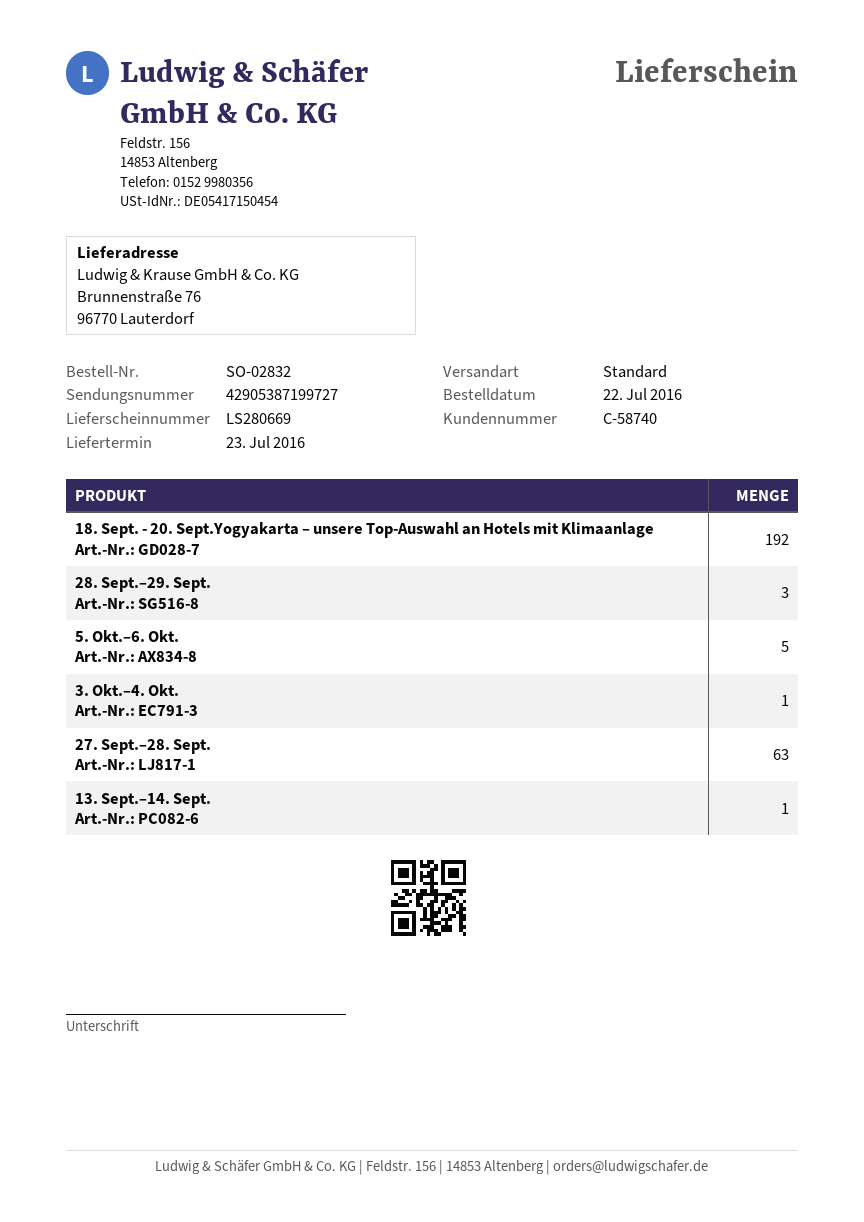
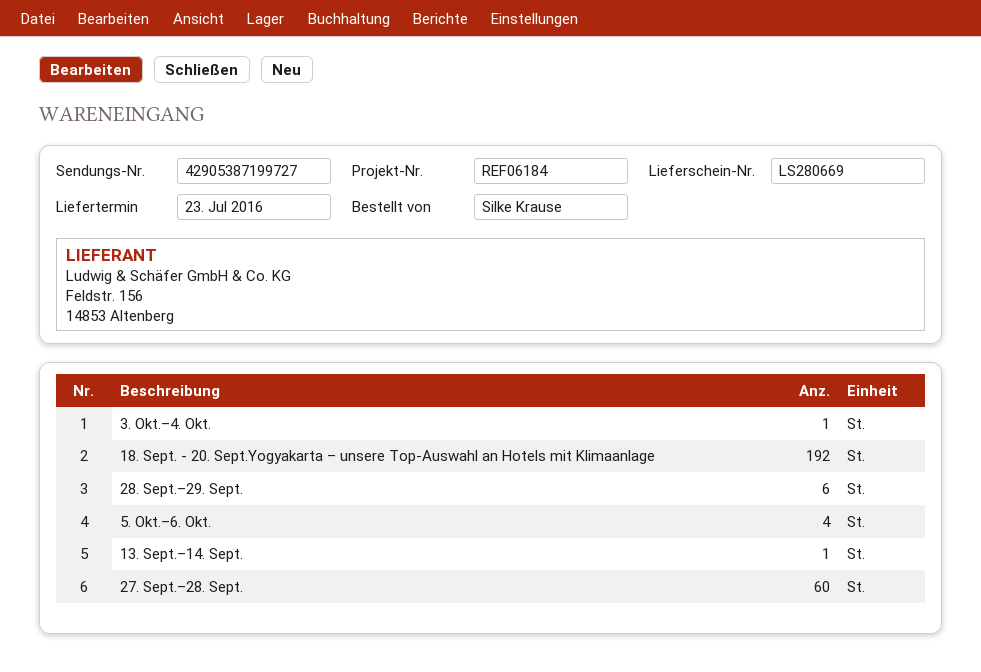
28. Sept.–29. Sept.: 3 -> 6
5. Okt.–6. Okt.: 5 -> 4
27. Sept.–28. Sept.: 63 -> 60

